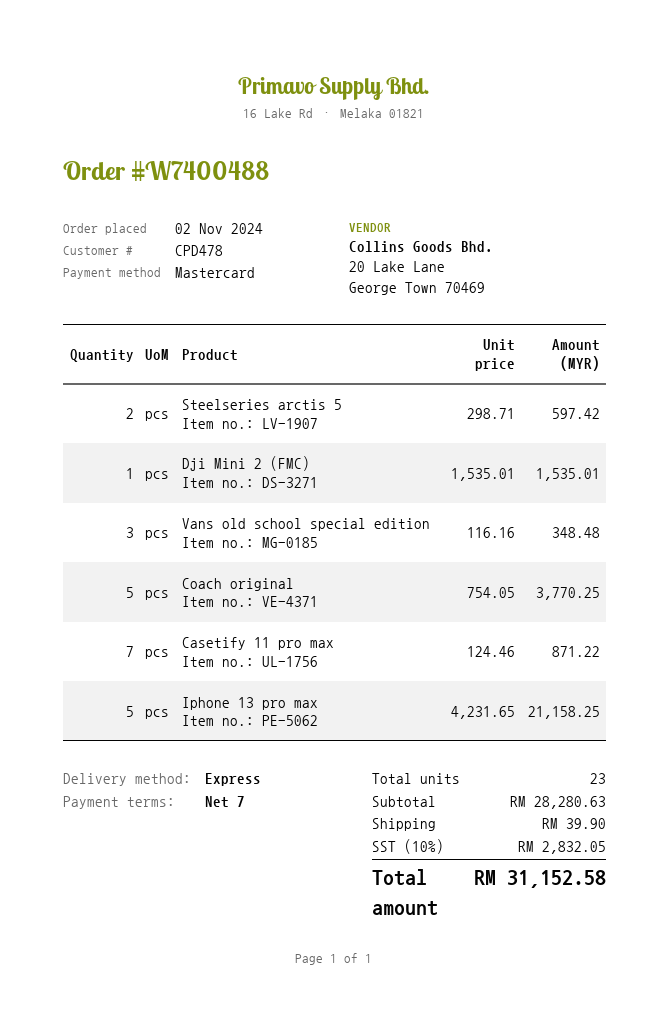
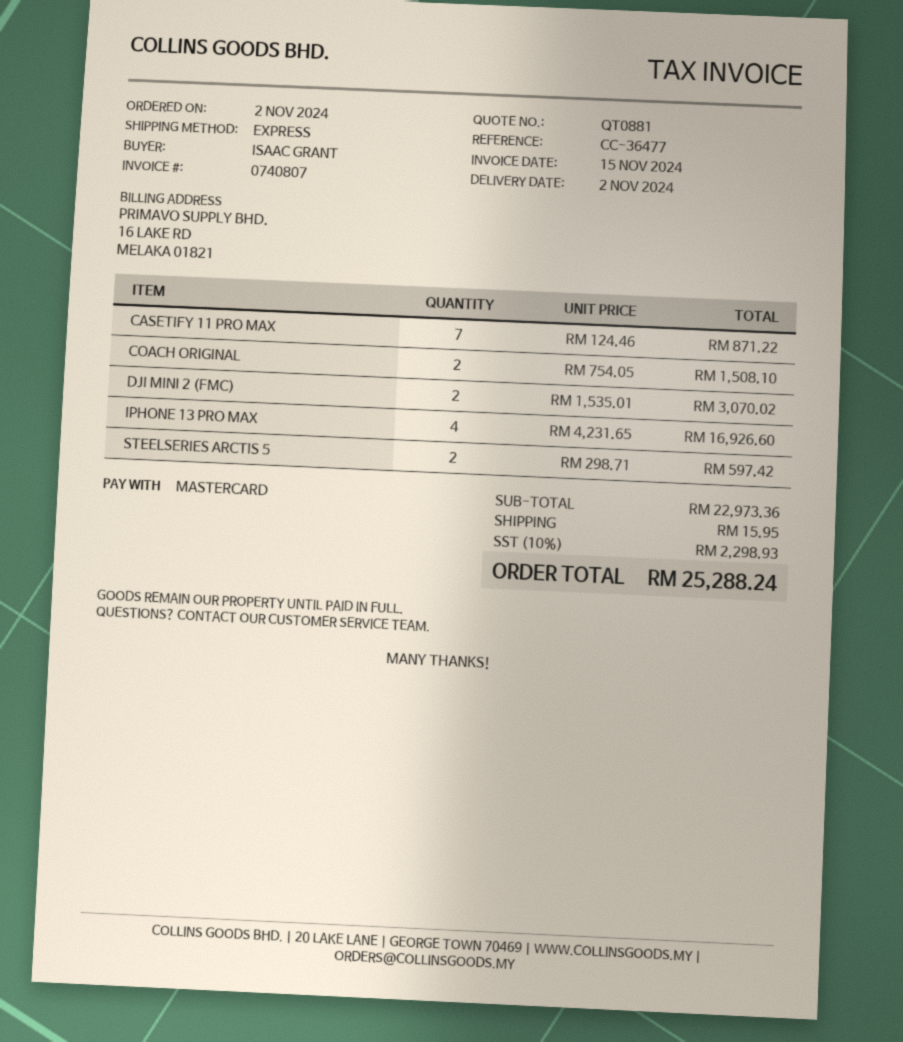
Dji Mini 2 (FMC): 1 x 1535.01 = 1535.01 -> 2 x 1535.01 = 3070.02
Vans old school special edition: 3 x 116.16 = 348.48 -> none
Coach original: 5 x 754.05 = 3770.25 -> 2 x 754.05 = 1508.10
Iphone 13 pro max: 5 x 4231.65 = 21158.25 -> 4 x 4231.65 = 16926.60
subtotal: 28280.63 -> 22973.36
shipping: 39.90 -> 15.95
tax: 10% = 2832.05 -> 10% = 2298.93
total: 31152.58 -> 25288.24

